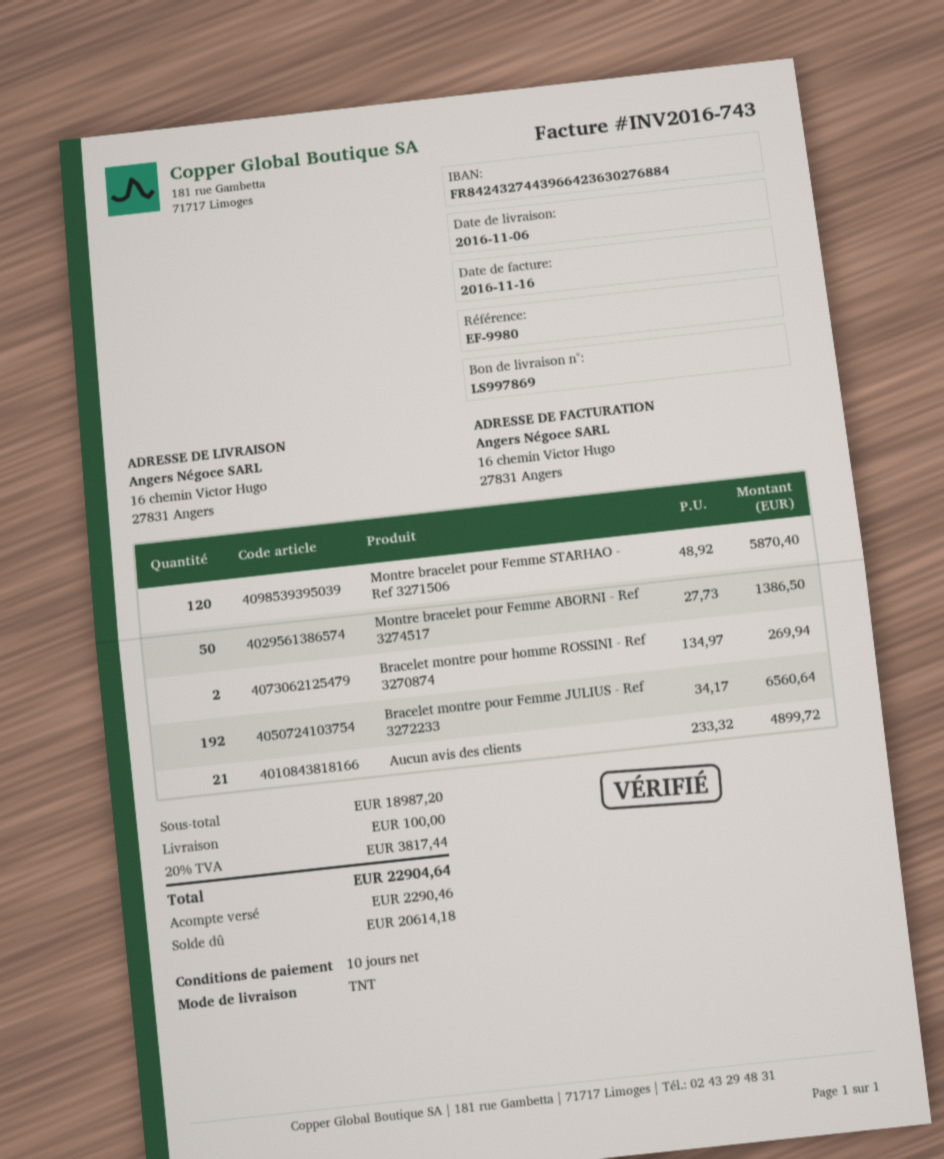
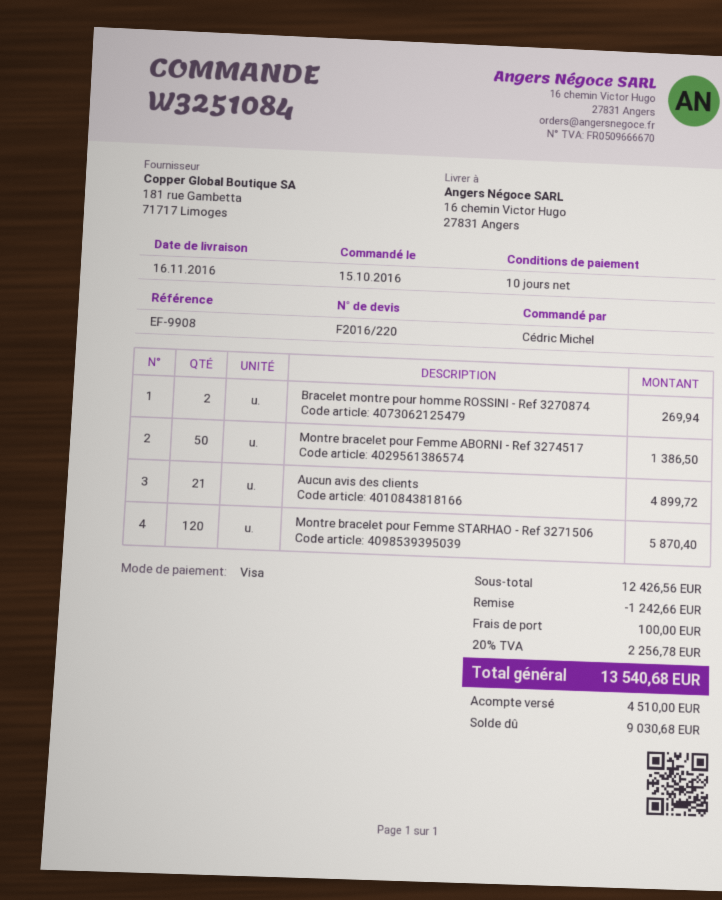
delivery date: 2016-11-06 -> 2016-11-16
reference: EF-9980 -> EF-9908
Bracelet montre pour Femme JULIUS - Ref 3272233: 192 for 6560.64 -> none
subtotal: 18987.20 -> 12426.56
discount: none -> 1242.66
tax: 20% = 3817.44 -> 20% = 2256.78
total: 22904.64 -> 13540.68
deposit: 2290.46 -> 4510.00
balance: 20614.18 -> 9030.68

